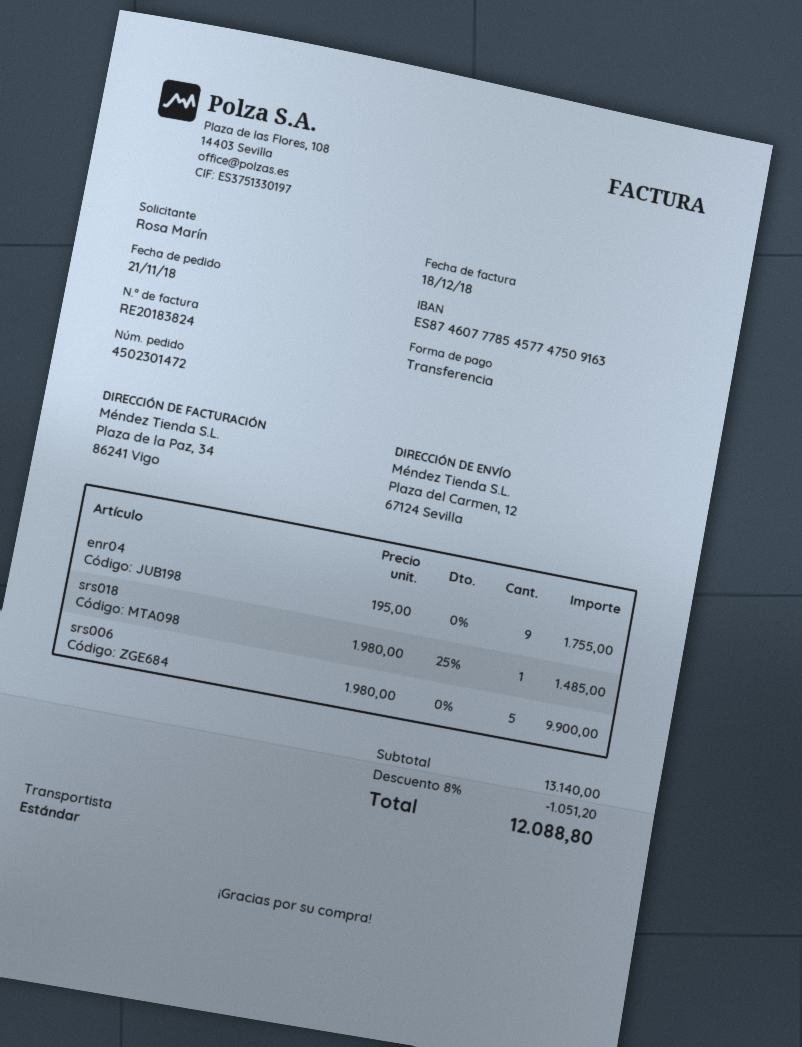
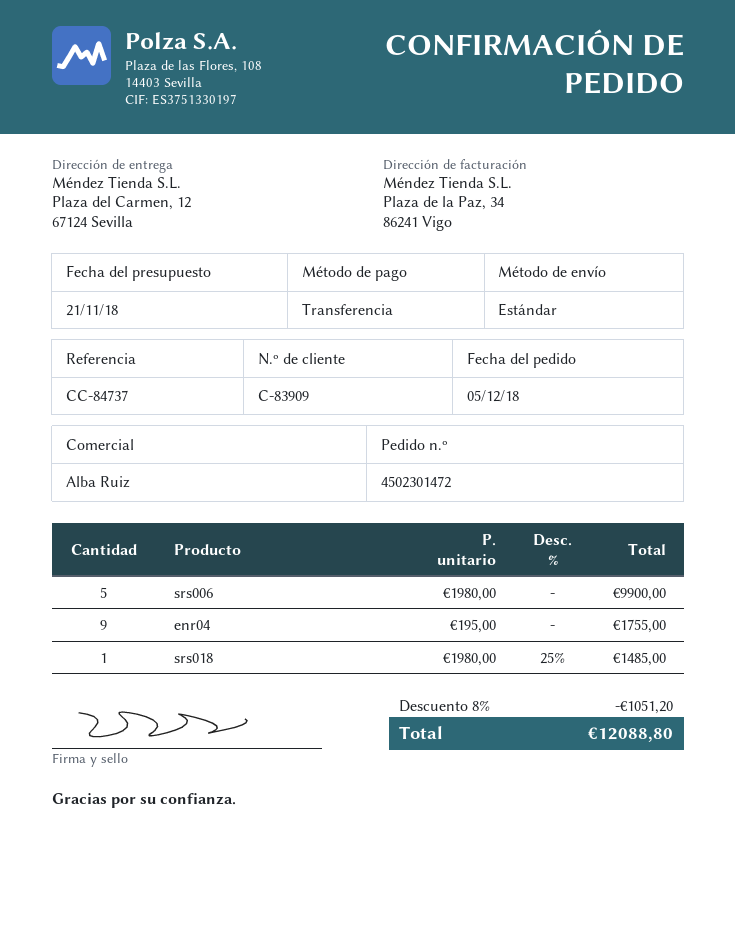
order date: 2018-11-21 -> 2018-12-05

